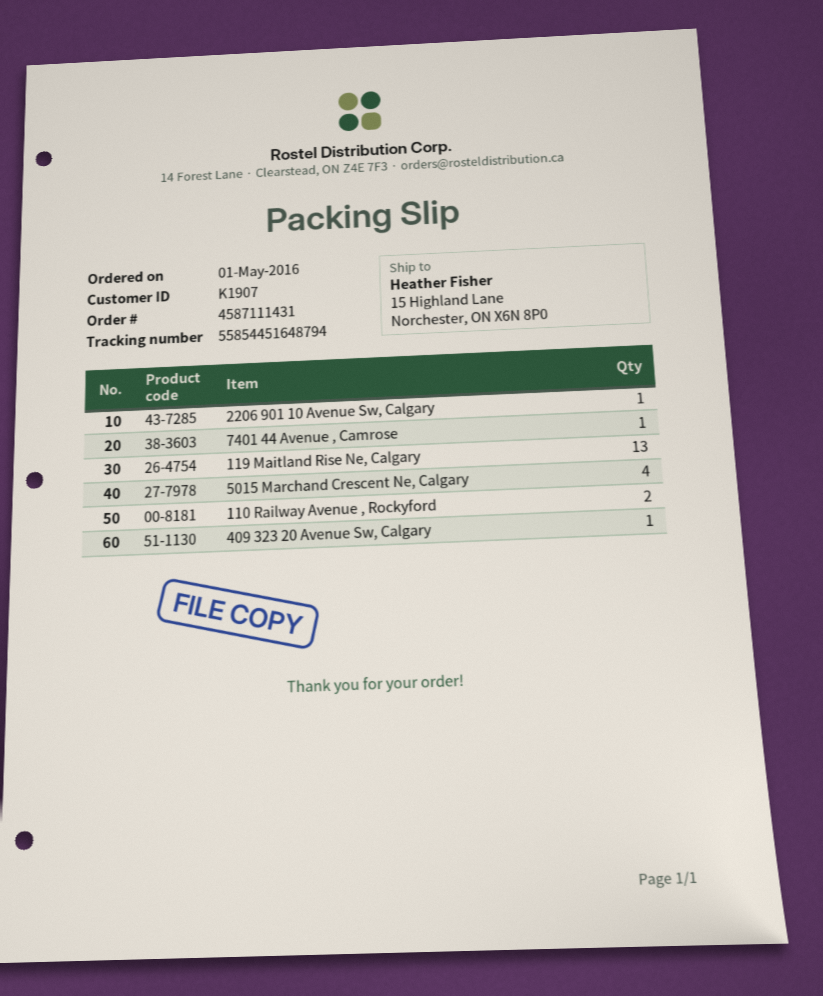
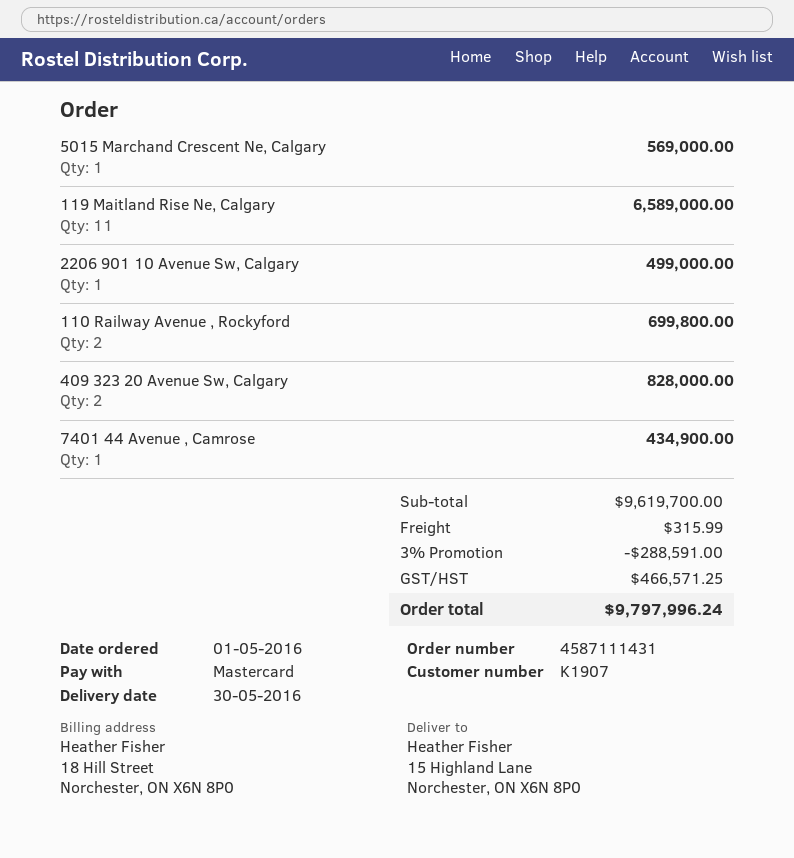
119 Maitland Rise Ne, Calgary: 13 -> 11
5015 Marchand Crescent Ne, Calgary: 4 -> 1
409 323 20 Avenue Sw, Calgary: 1 -> 2

